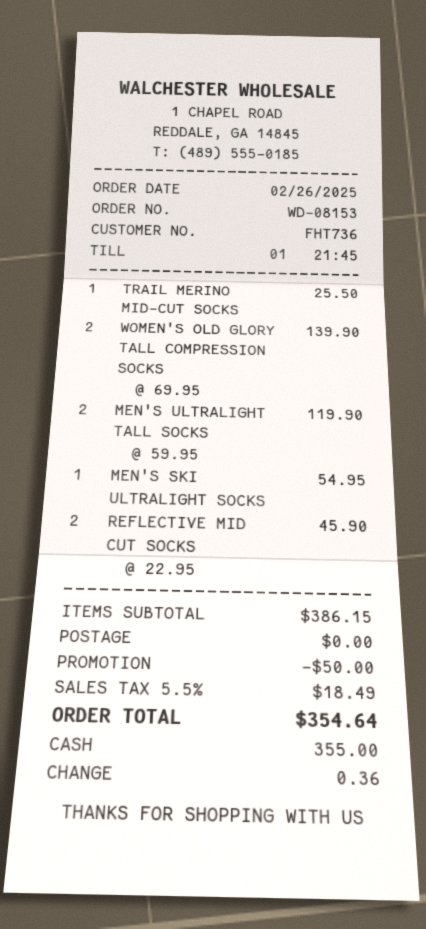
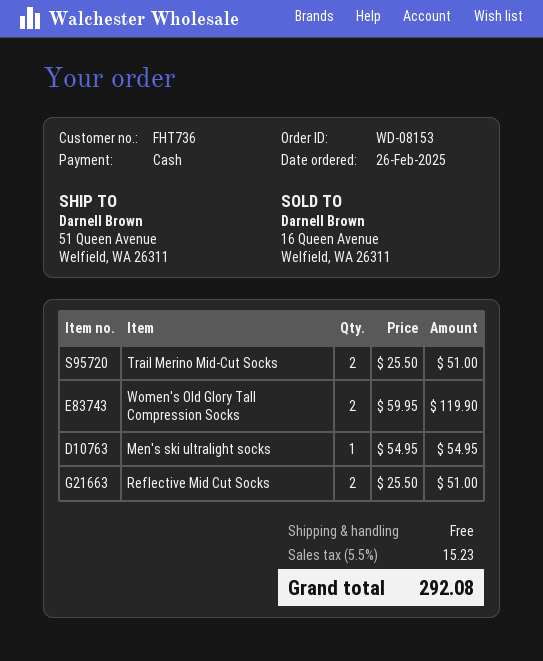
TRAIL MERINO MID-CUT SOCKS: 1 x 25.50 = 25.50 -> 2 x 25.50 = 51.00
WOMEN'S OLD GLORY TALL COMPRESSION SOCKS: 2 x 69.95 = 139.90 -> 2 x 59.95 = 119.90
MEN'S ULTRALIGHT TALL SOCKS: 2 x 59.95 = 119.90 -> none
REFLECTIVE MID CUT SOCKS: 2 x 22.95 = 45.90 -> 2 x 25.50 = 51.00
discount: 50.00 -> none
tax: 5.5% = 18.49 -> 5.5% = 15.23
total: 354.64 -> 292.08

